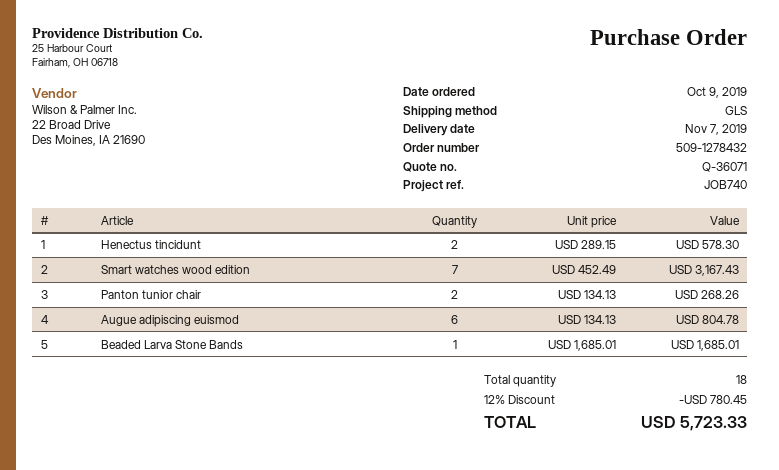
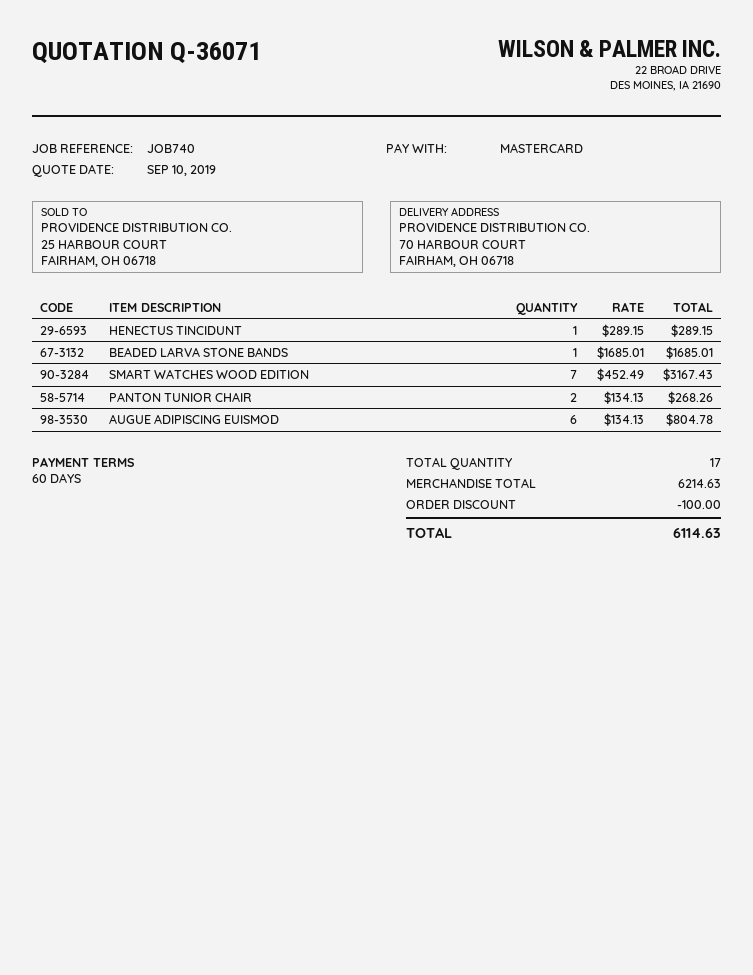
Henectus tincidunt: 2 x 289.15 = 578.30 -> 1 x 289.15 = 289.15
total quantity: 18 -> 17
discount: 780.45 -> 100.00
total: 5723.33 -> 6114.63

